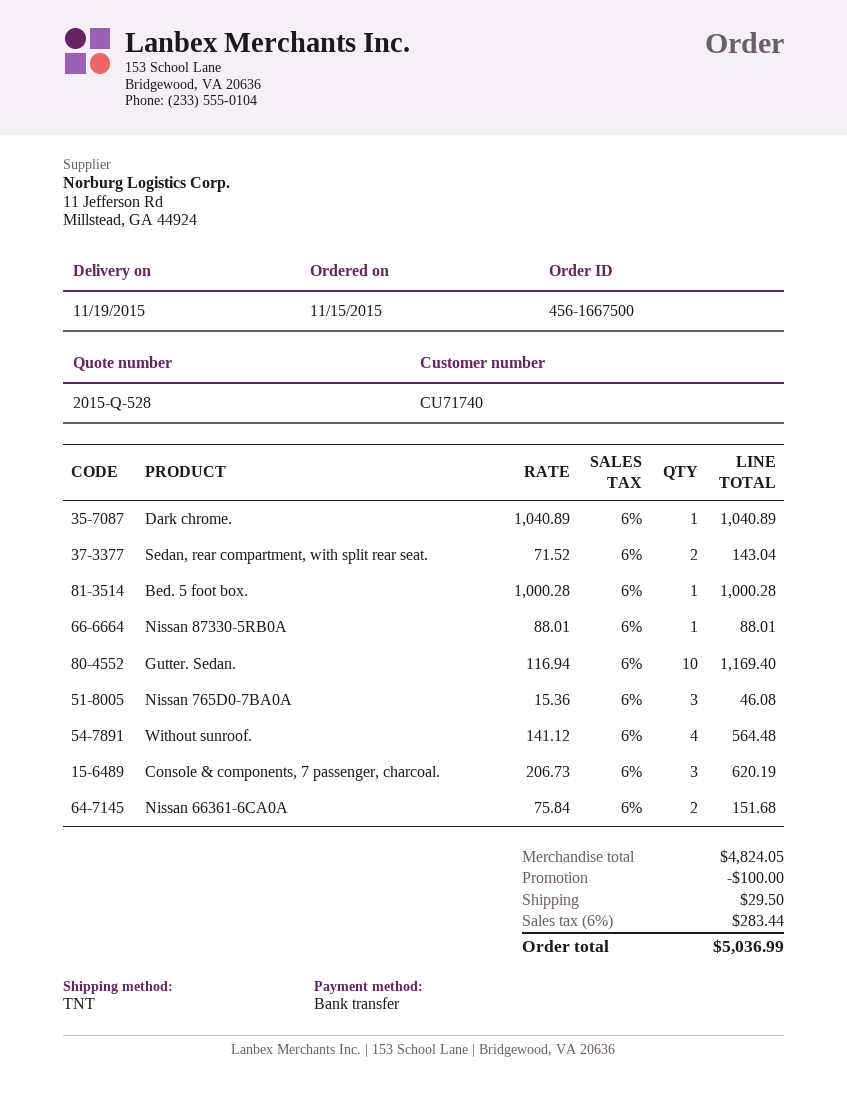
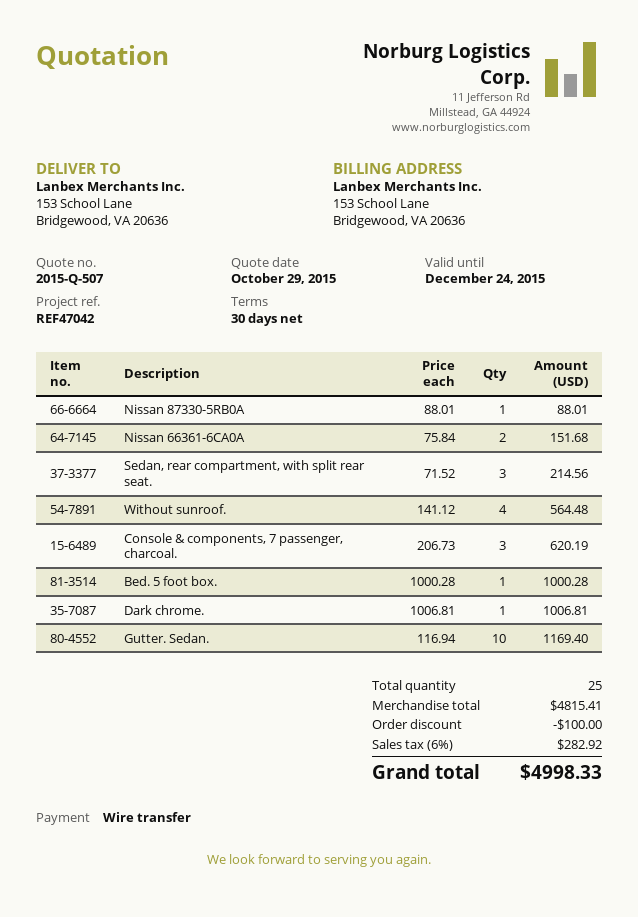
quote number: 2015-Q-528 -> 2015-Q-507
Dark chrome.: 1 x 1040.89 = 1040.89 -> 1 x 1006.81 = 1006.81
Sedan, rear compartment, with split rear seat.: 2 x 71.52 = 143.04 -> 3 x 71.52 = 214.56
Nissan 765D0-7BA0A: 3 x 15.36 = 46.08 -> none
subtotal: 4824.05 -> 4815.41
shipping: 29.50 -> none
tax: 6% = 283.44 -> 6% = 282.92
total: 5036.99 -> 4998.33

